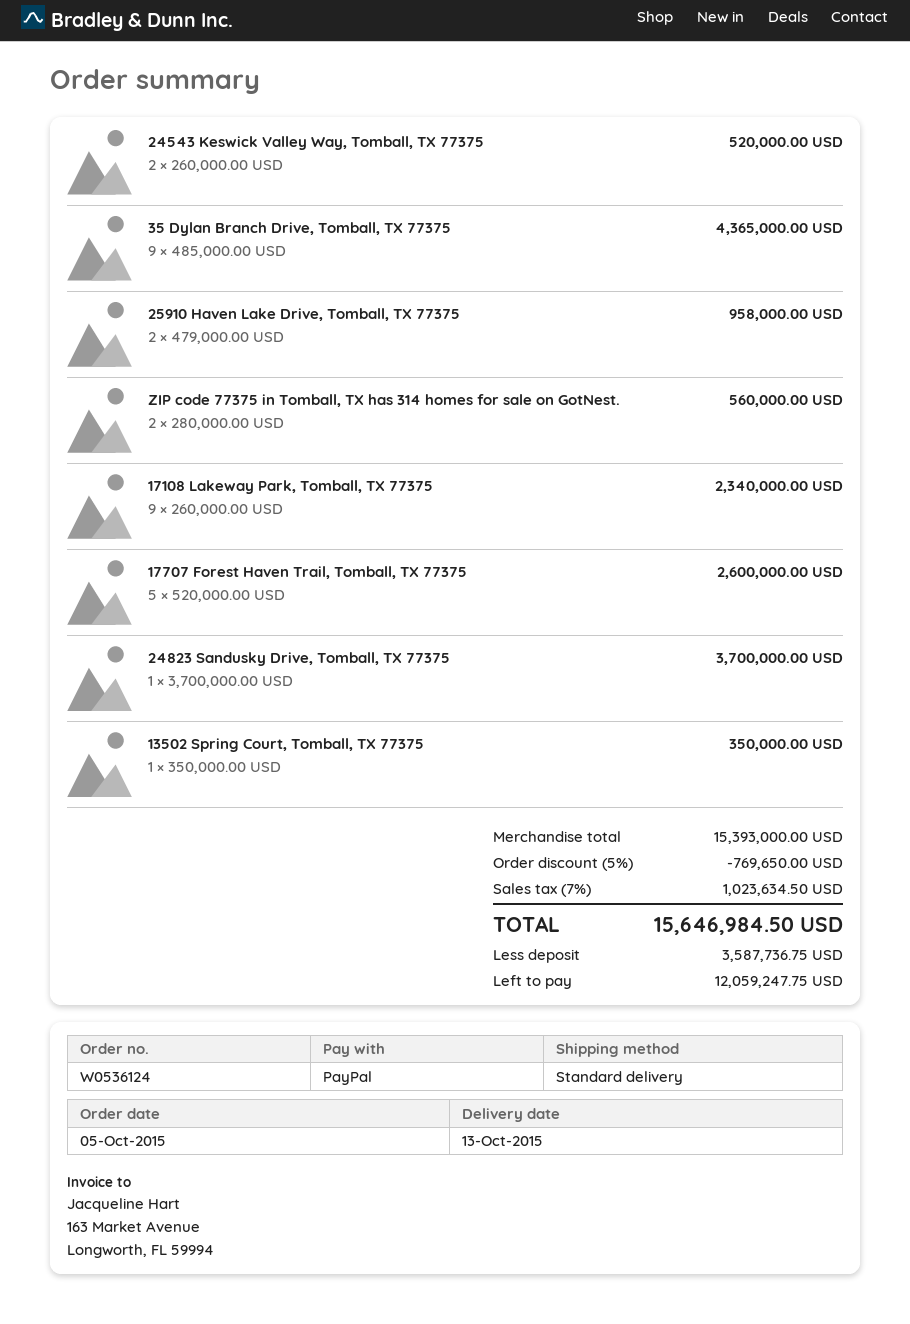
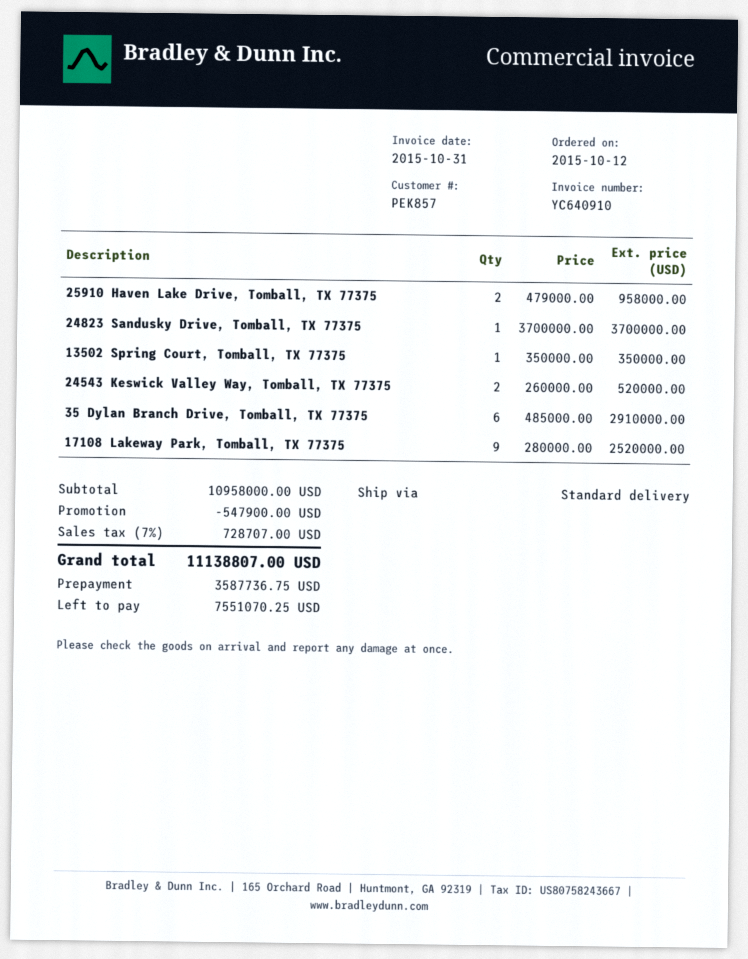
order date: 2015-10-05 -> 2015-10-12
35 Dylan Branch Drive, Tomball, TX 77375: 9 x 485000.00 = 4365000.00 -> 6 x 485000.00 = 2910000.00
ZIP code 77375 in Tomball, TX has 314 homes for sale on GotNest.: 2 x 280000.00 = 560000.00 -> none
17108 Lakeway Park, Tomball, TX 77375: 9 x 260000.00 = 2340000.00 -> 9 x 280000.00 = 2520000.00
17707 Forest Haven Trail, Tomball, TX 77375: 5 x 520000.00 = 2600000.00 -> none
subtotal: 15393000.00 -> 10958000.00
discount: 769650.00 -> 547900.00
tax: 7% = 1023634.50 -> 7% = 728707.00
total: 15646984.50 -> 11138807.00
balance: 12059247.75 -> 7551070.25

